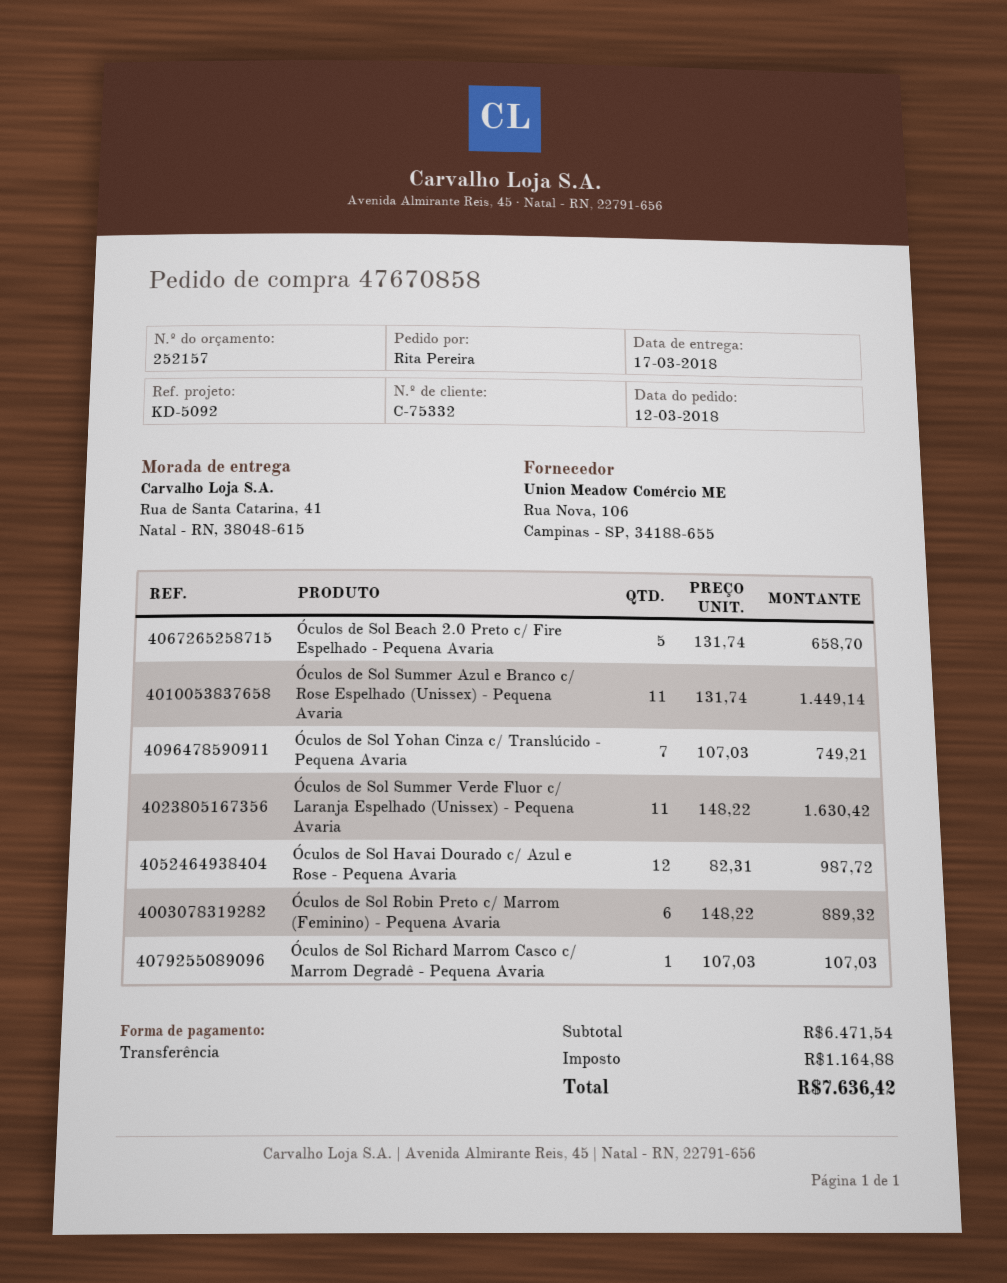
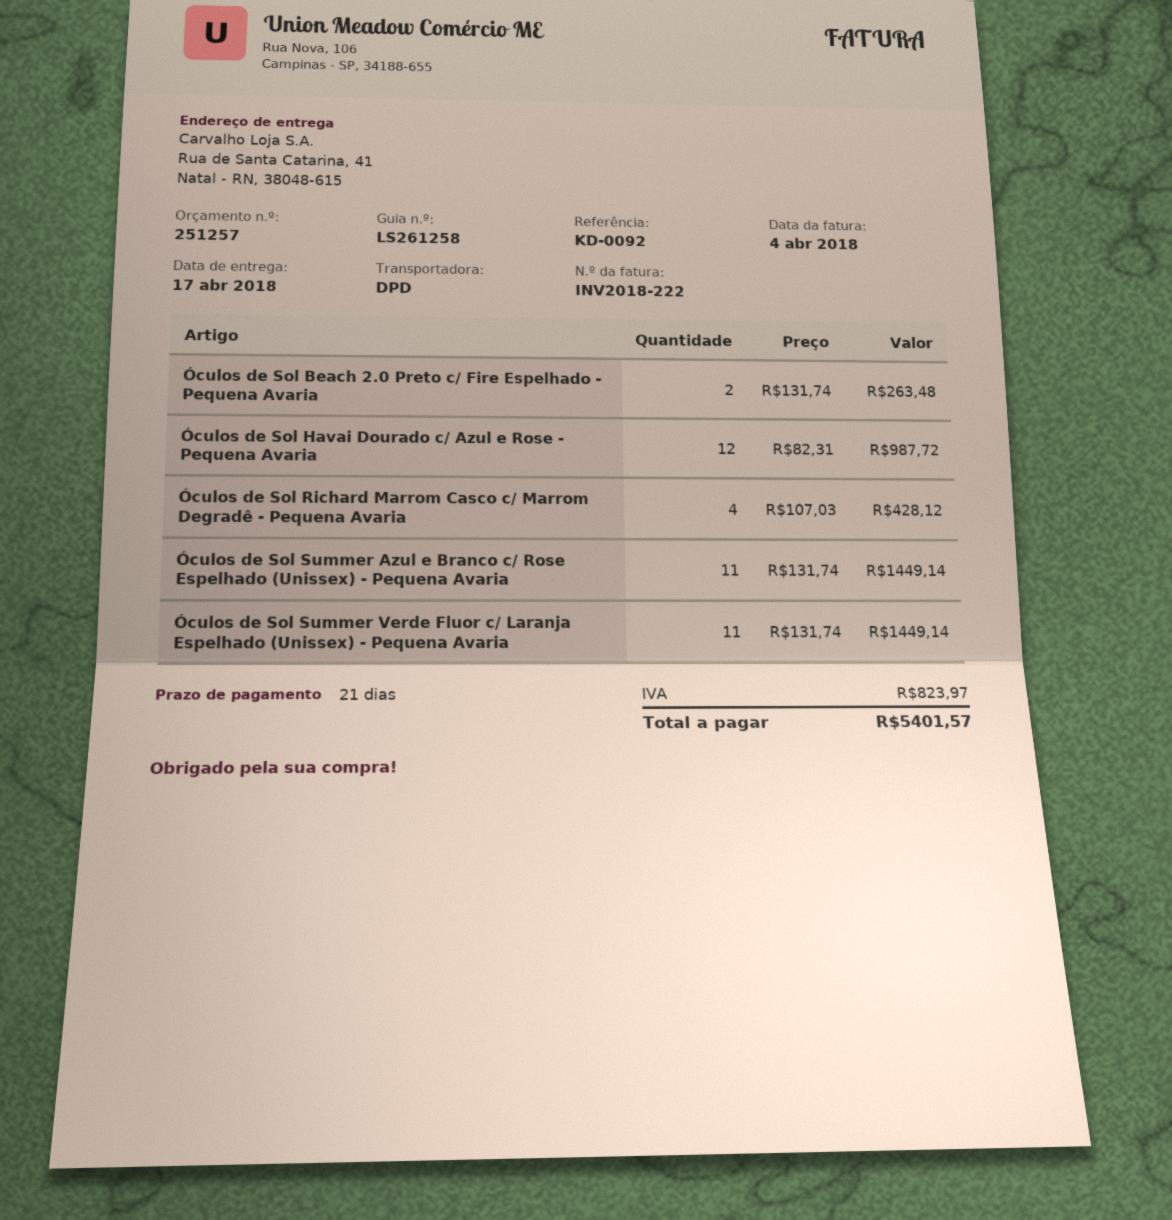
quote number: 252157 -> 251257
delivery date: 2018-03-17 -> 2018-04-17
reference: KD-5092 -> KD-0092
Óculos de Sol Beach 2.0 Preto c/ Fire Espelhado - Pequena Avaria: 5 x 131.74 = 658.70 -> 2 x 131.74 = 263.48
Óculos de Sol Yohan Cinza c/ Translúcido - Pequena Avaria: 7 x 107.03 = 749.21 -> none
Óculos de Sol Summer Verde Fluor c/ Laranja Espelhado (Unissex) - Pequena Avaria: 11 x 148.22 = 1630.42 -> 11 x 131.74 = 1449.14
Óculos de Sol Robin Preto c/ Marrom (Feminino) - Pequena Avaria: 6 x 148.22 = 889.32 -> none
Óculos de Sol Richard Marrom Casco c/ Marrom Degradê - Pequena Avaria: 1 x 107.03 = 107.03 -> 4 x 107.03 = 428.12
tax: 1164.88 -> 823.97
total: 7636.42 -> 5401.57

